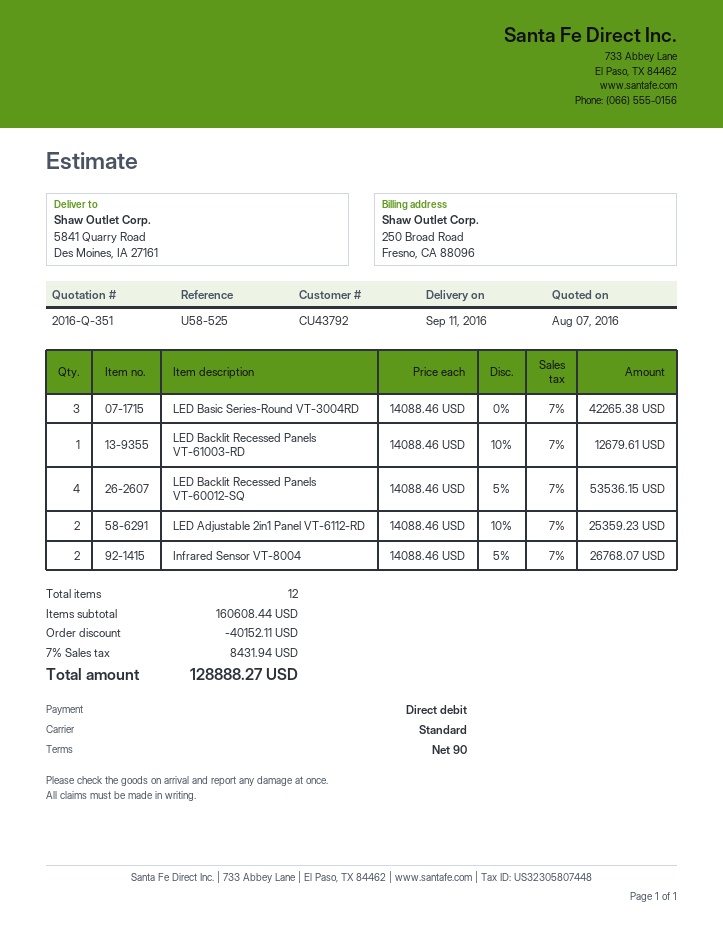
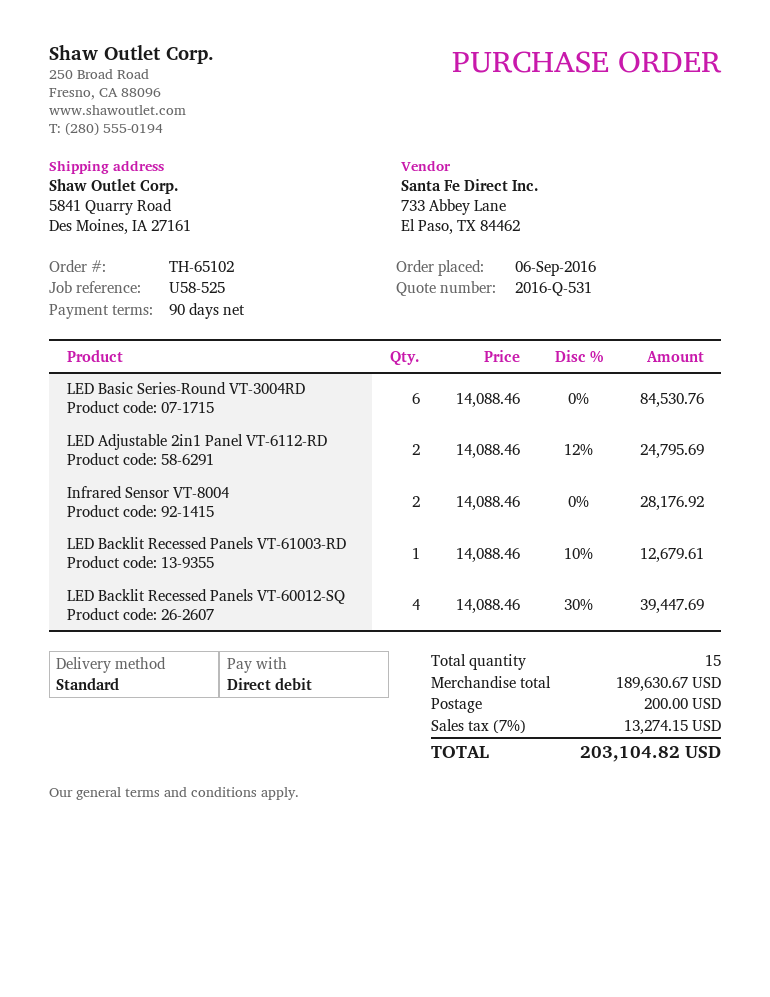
quote number: 2016-Q-351 -> 2016-Q-531
LED Basic Series-Round VT-3004RD: 3 x 14088.46 = 42265.38 -> 6 x 14088.46 = 84530.76
LED Backlit Recessed Panels VT-60012-SQ: 4 x 14088.46 - 5% = 53536.15 -> 4 x 14088.46 - 30% = 39447.69
LED Adjustable 2in1 Panel VT-6112-RD: 2 x 14088.46 - 10% = 25359.23 -> 2 x 14088.46 - 12% = 24795.69
Infrared Sensor VT-8004: 2 x 14088.46 - 5% = 26768.07 -> 2 x 14088.46 = 28176.92
total quantity: 12 -> 15
subtotal: 160608.44 -> 189630.67
discount: 40152.11 -> none
shipping: none -> 200.00
tax: 7% = 8431.94 -> 7% = 13274.15
total: 128888.27 -> 203104.82

